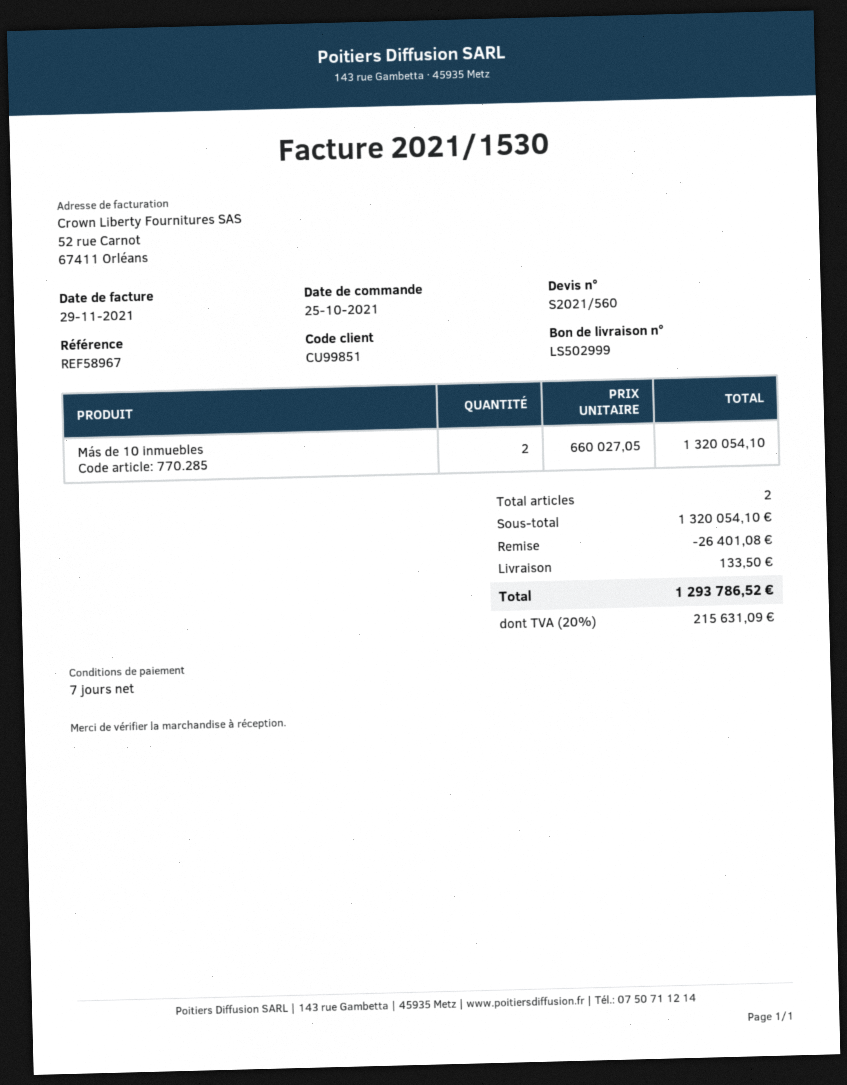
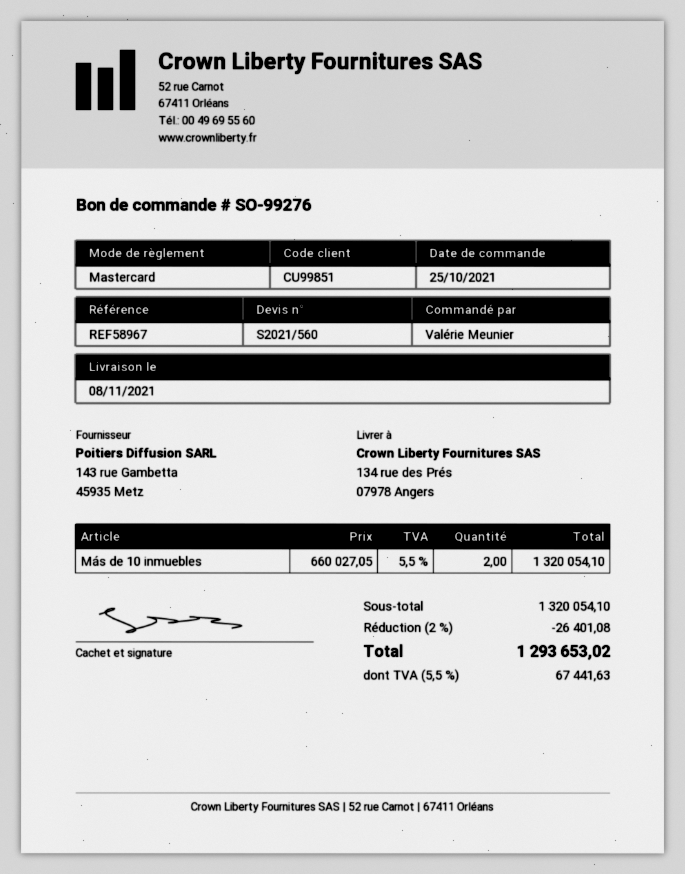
shipping: 133.50 -> none
tax: 20% = 215631.09 -> 5.5% = 67441.63
total: 1293786.52 -> 1293653.02

